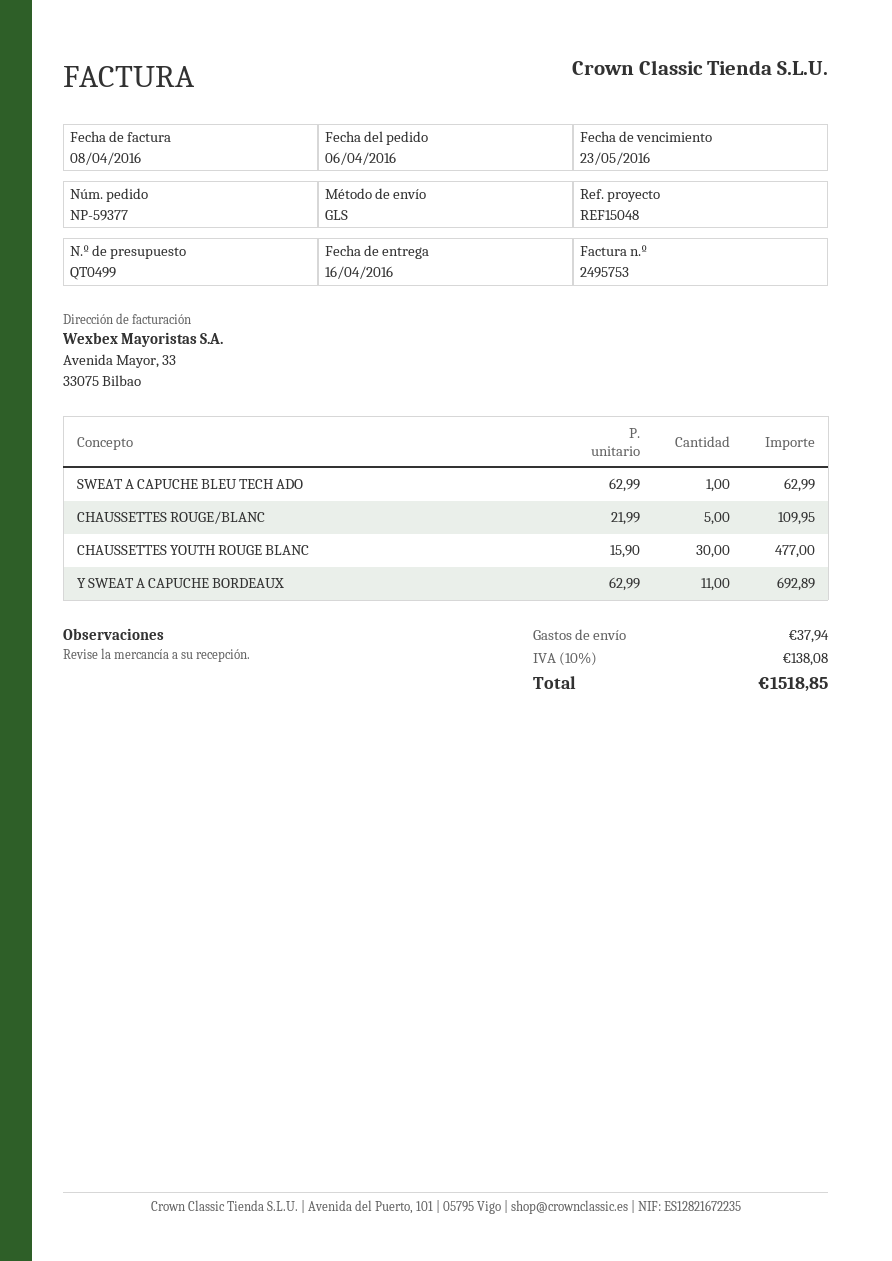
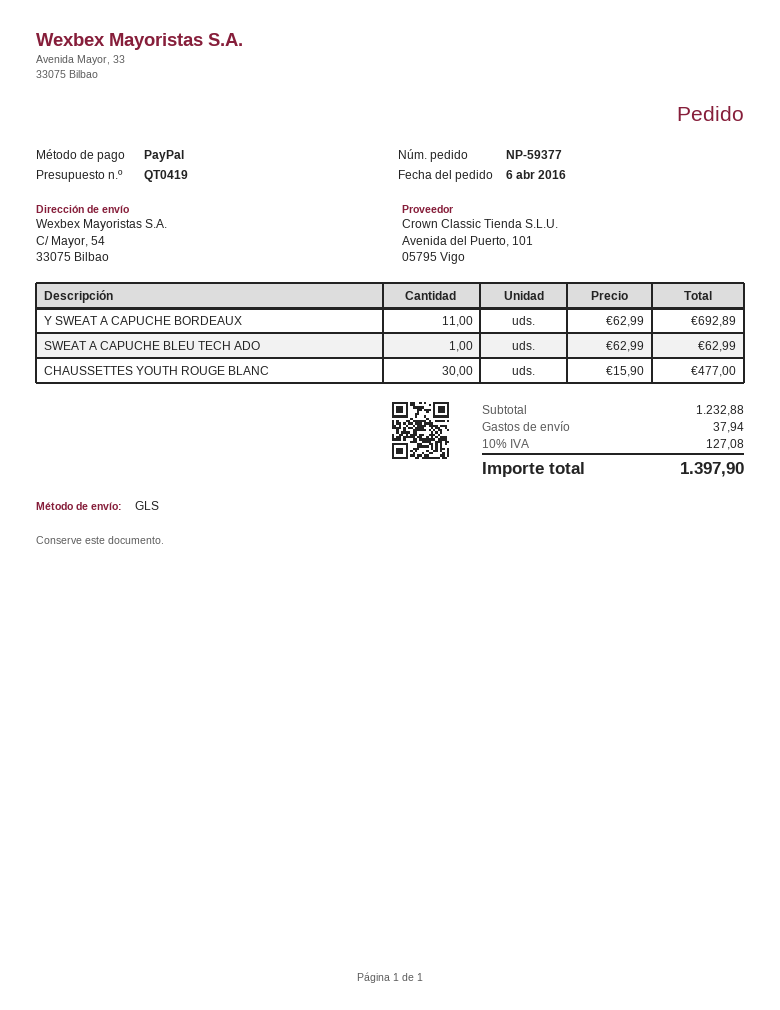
quote number: QT0499 -> QT0419
CHAUSSETTES ROUGE/BLANC: 5 x 21.99 = 109.95 -> none
tax: 10% = 138.08 -> 10% = 127.08
total: 1518.85 -> 1397.90

